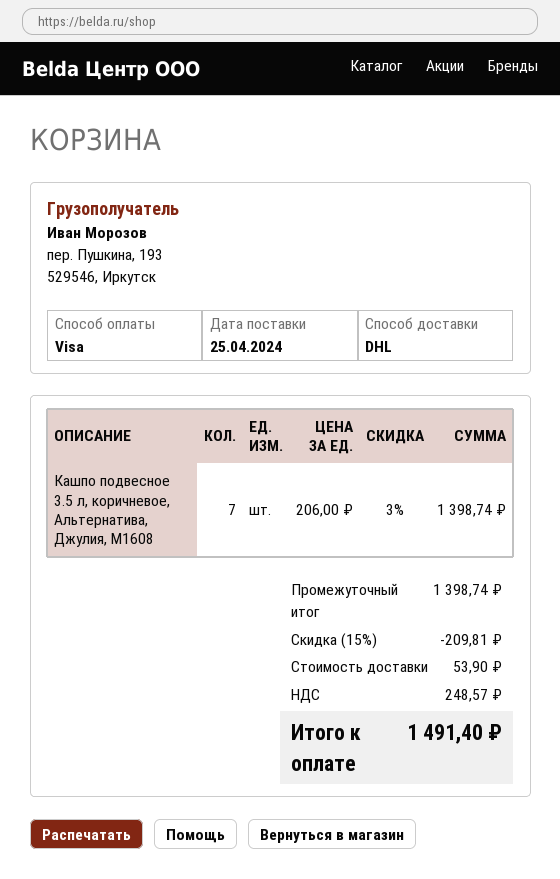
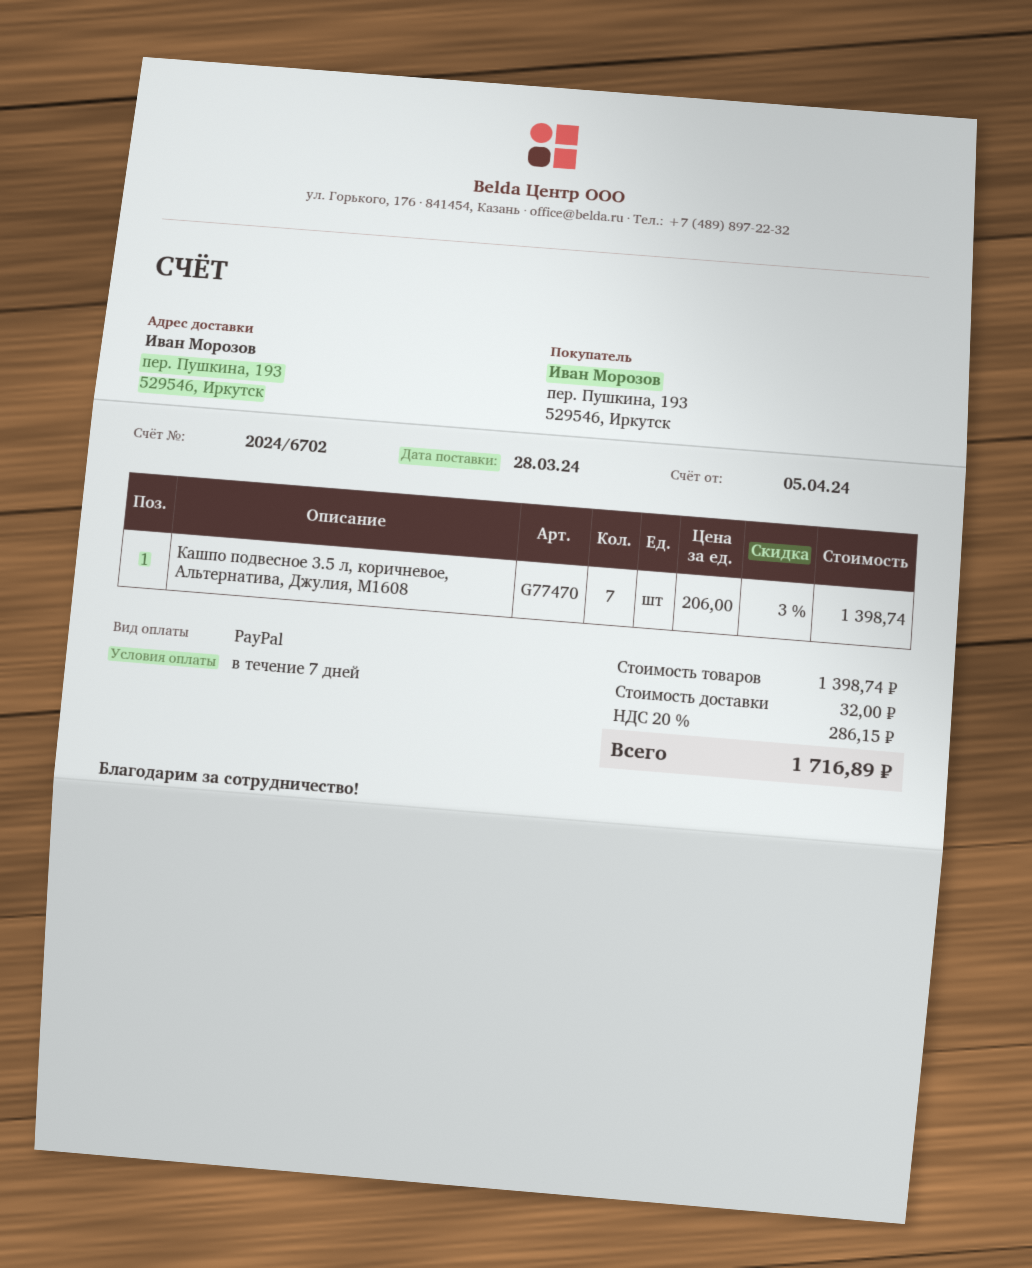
delivery date: 2024-04-25 -> 2024-03-28
payment method: Visa -> PayPal
discount: 15% = 209.81 -> none
shipping: 53.90 -> 32.00
tax: 248.57 -> 286.15
total: 1491.40 -> 1716.89

